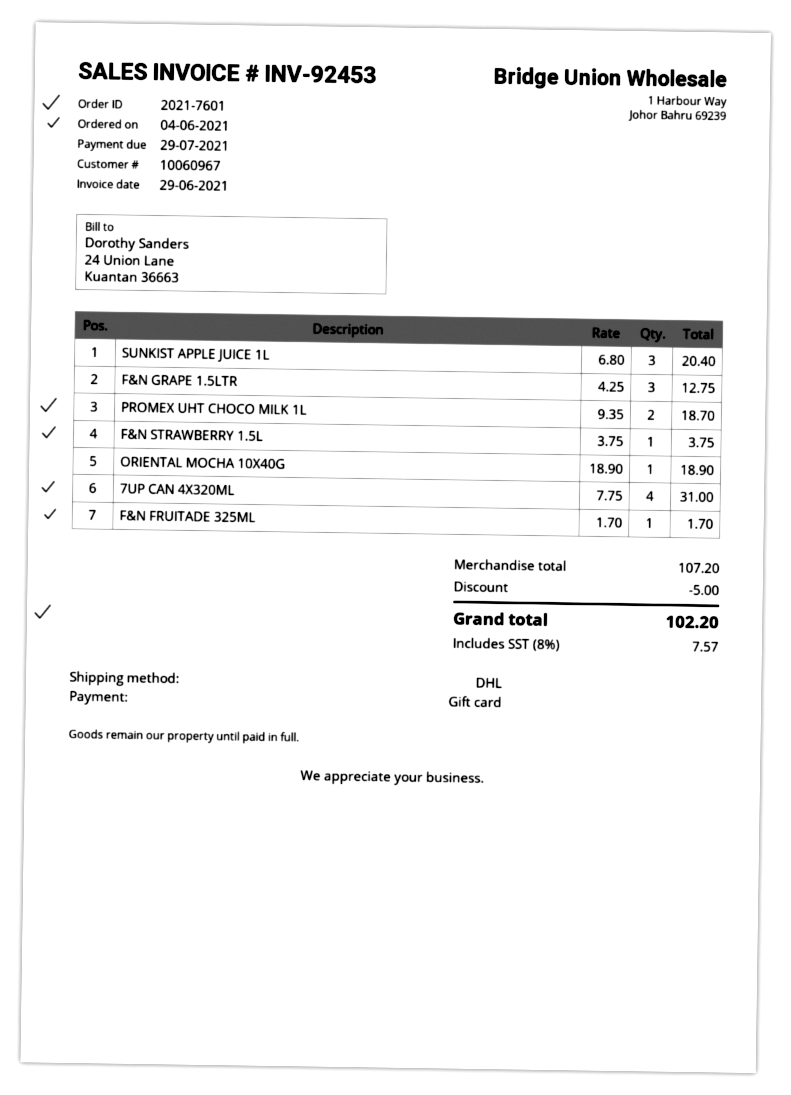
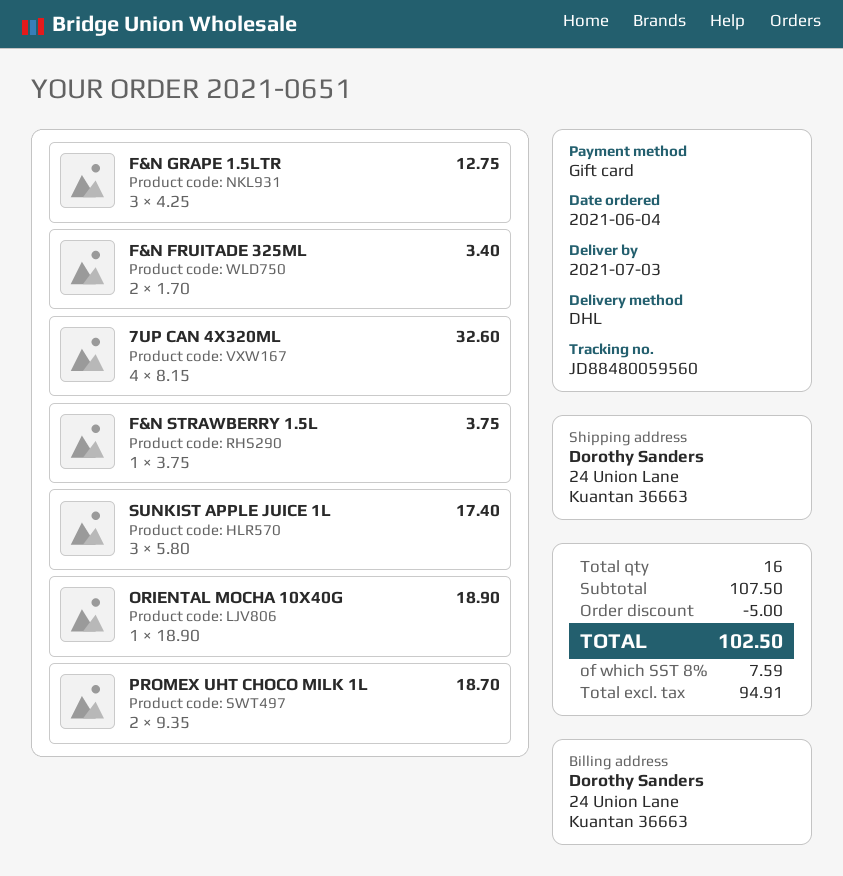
order number: 2021-7601 -> 2021-0651
SUNKIST APPLE JUICE 1L: 3 x 6.80 = 20.40 -> 3 x 5.80 = 17.40
7UP CAN 4X320ML: 4 x 7.75 = 31.00 -> 4 x 8.15 = 32.60
F&N FRUITADE 325ML: 1 x 1.70 = 1.70 -> 2 x 1.70 = 3.40
subtotal: 107.20 -> 107.50
tax: 8% = 7.57 -> 8% = 7.59
total: 102.20 -> 102.50

